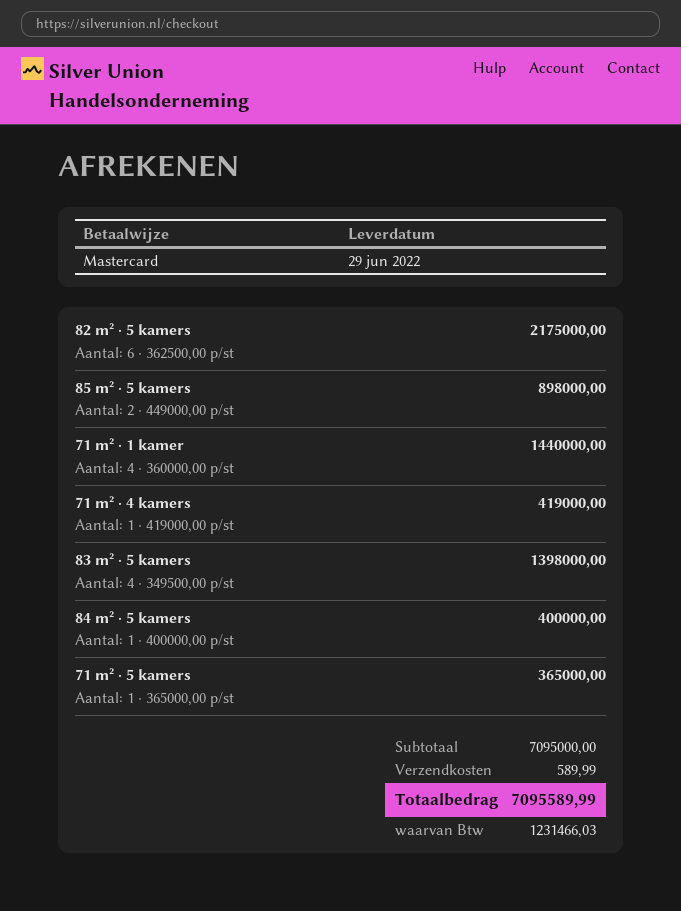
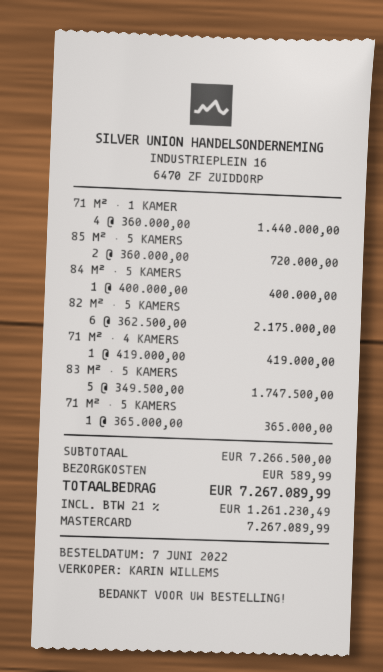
85 m² · 5 kamers: 2 x 449000.00 = 898000.00 -> 2 x 360000.00 = 720000.00
83 m² · 5 kamers: 4 x 349500.00 = 1398000.00 -> 5 x 349500.00 = 1747500.00
subtotal: 7095000.00 -> 7266500.00
tax: 1231466.03 -> 1261230.49
total: 7095589.99 -> 7267089.99

